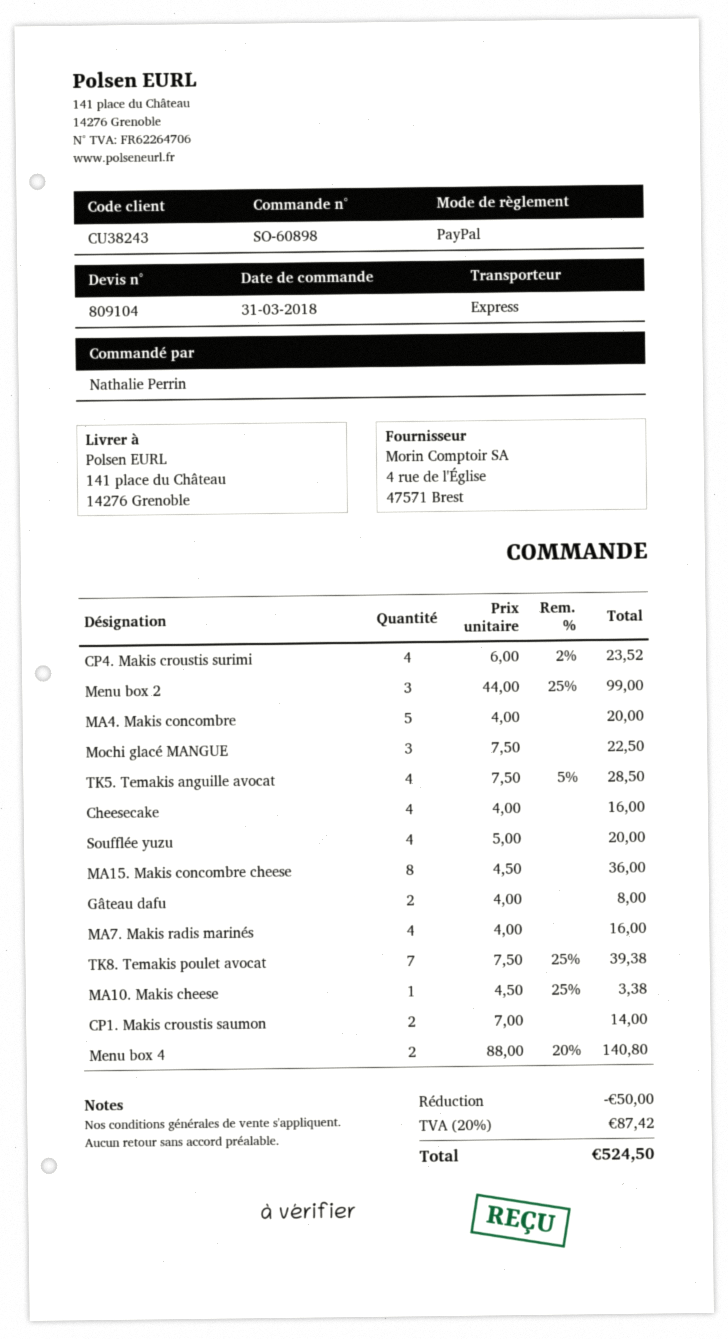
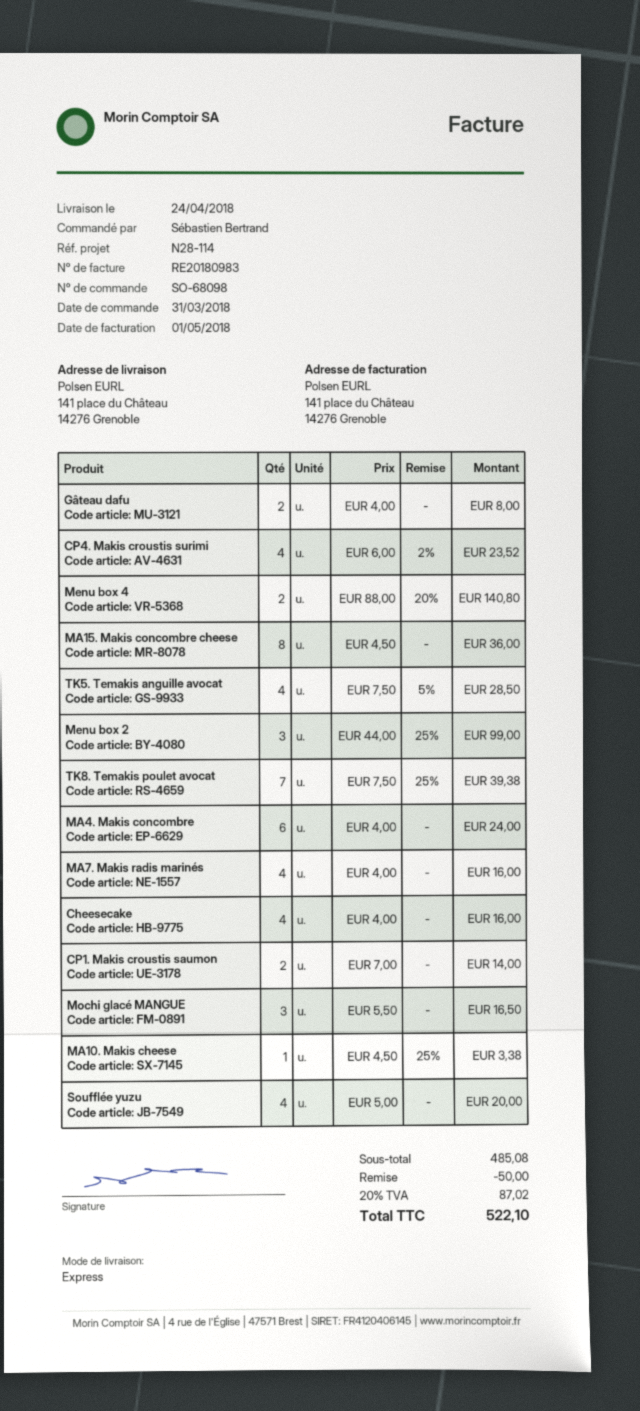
order number: SO-60898 -> SO-68098
ordered by: Nathalie Perrin -> Sébastien Bertrand
MA4. Makis concombre: 5 x 4.00 = 20.00 -> 6 x 4.00 = 24.00
Mochi glacé MANGUE: 3 x 7.50 = 22.50 -> 3 x 5.50 = 16.50
tax: 20% = 87.42 -> 20% = 87.02
total: 524.50 -> 522.10

